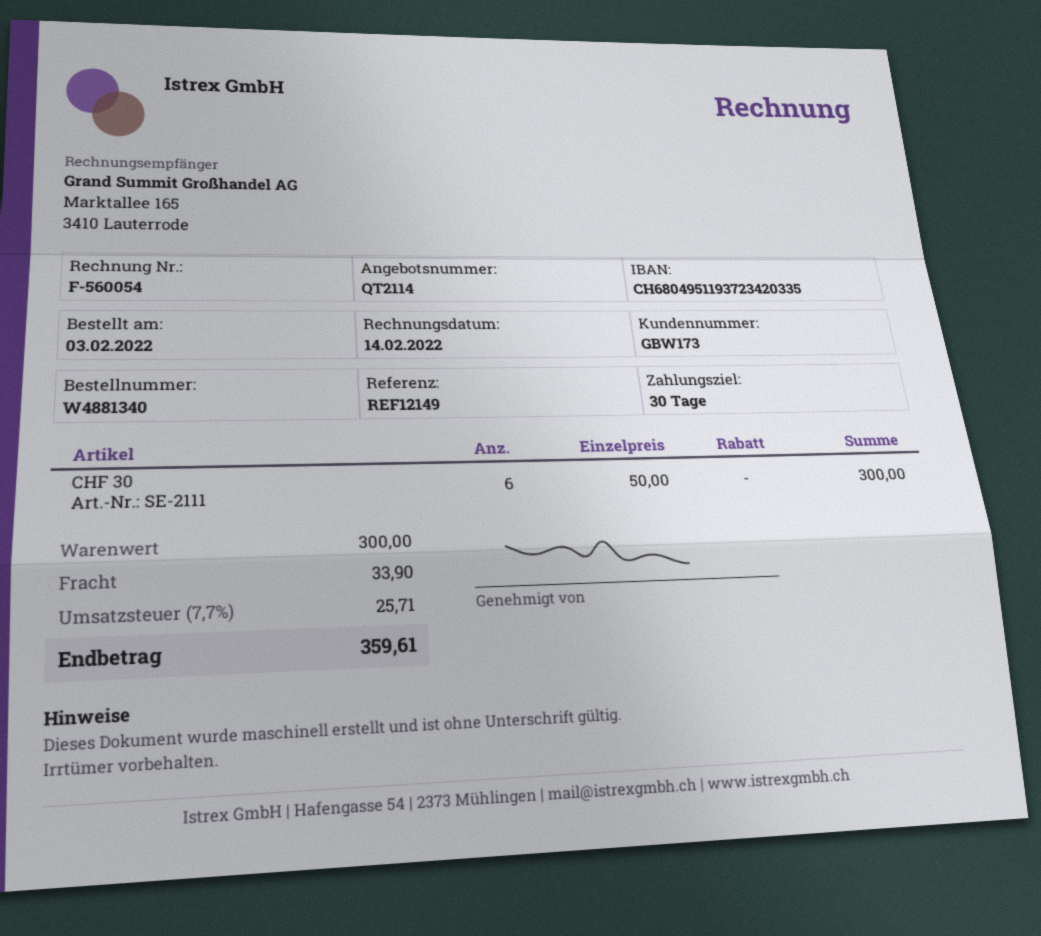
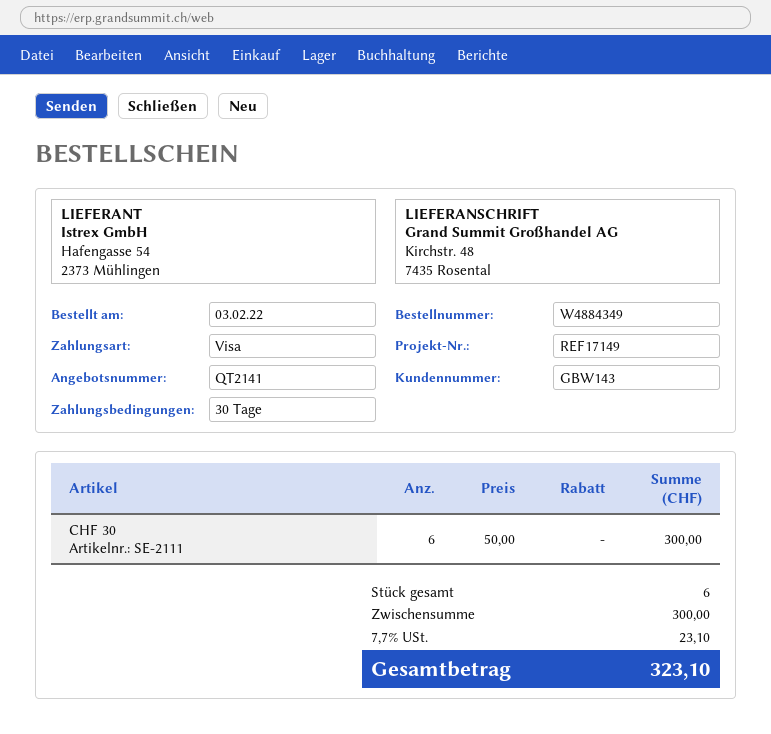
quote number: QT2114 -> QT2141
order number: W4881340 -> W4884349
customer number: GBW173 -> GBW143
reference: REF12149 -> REF17149
shipping: 33.90 -> none
tax: 7.7% = 25.71 -> 7.7% = 23.10
total: 359.61 -> 323.10

